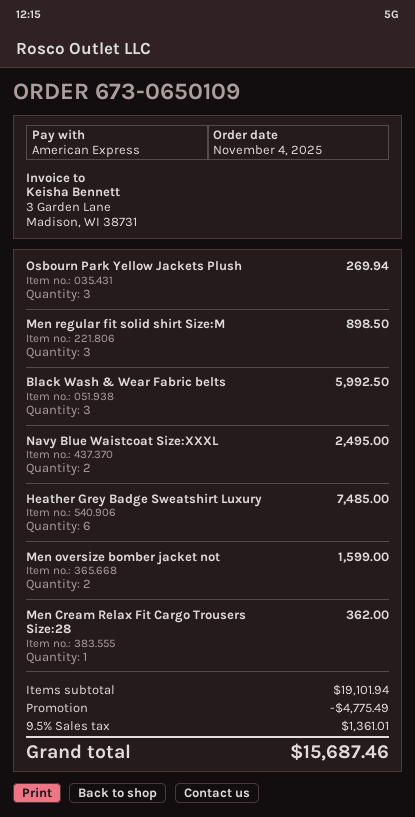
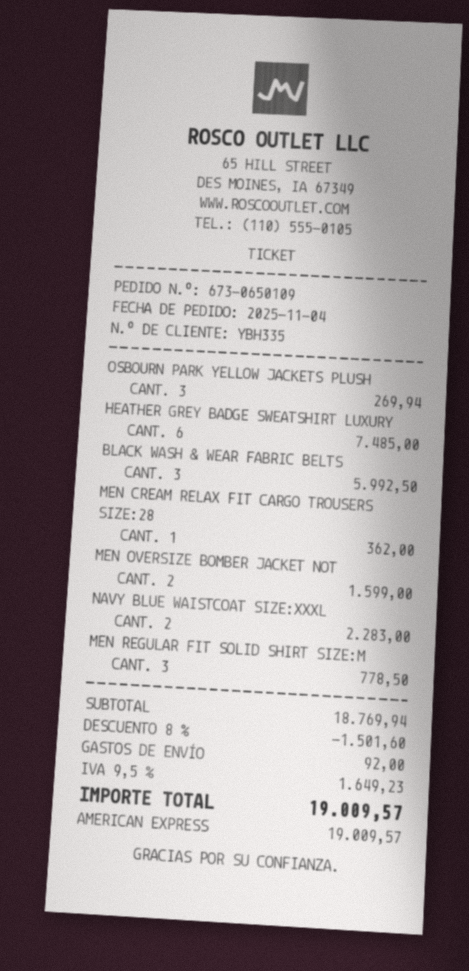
Men regular fit solid shirt Size:M: 3 for 898.50 -> 3 for 778.50
Navy Blue Waistcoat Size:XXXL: 2 for 2495.00 -> 2 for 2283.00
subtotal: 19101.94 -> 18769.94
discount: 4775.49 -> 1501.60
shipping: none -> 92.00
tax: 9.5% = 1361.01 -> 9.5% = 1649.23
total: 15687.46 -> 19009.57

